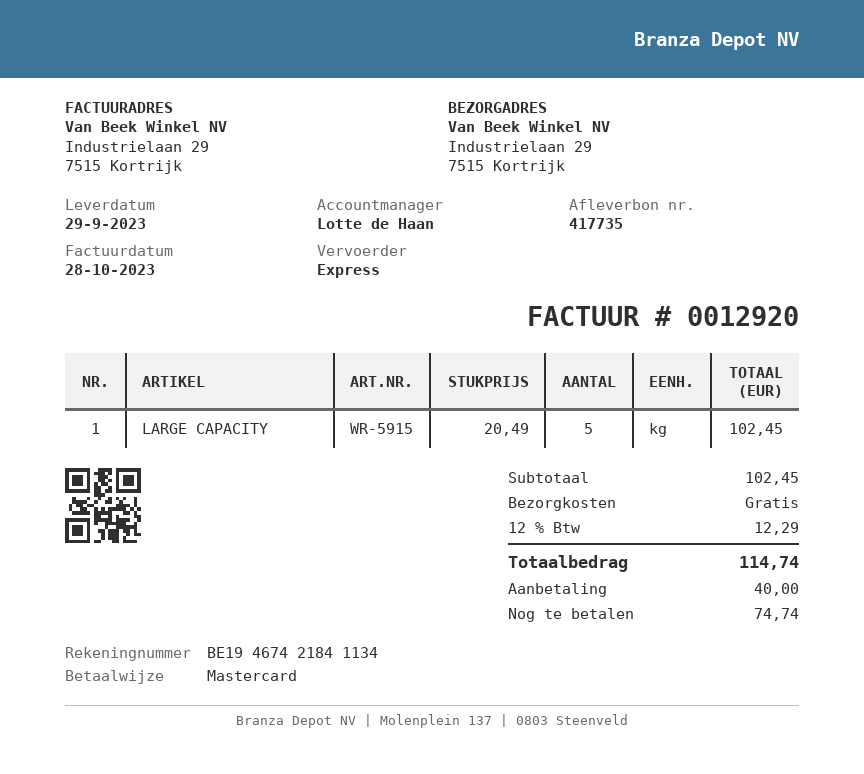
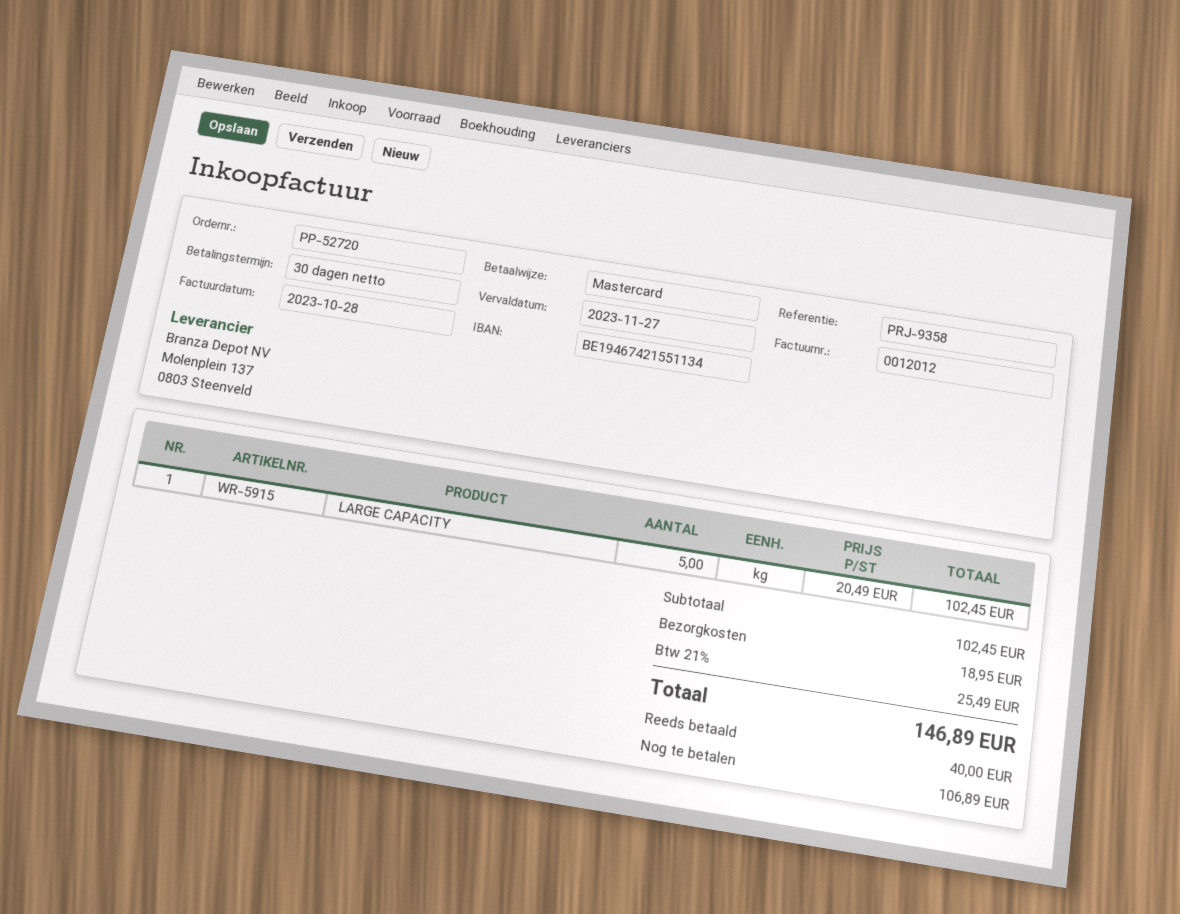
invoice number: 0012920 -> 0012012
bank account: BE19467421841134 -> BE19467421551134
shipping: 0.00 -> 18.95
tax: 12% = 12.29 -> 21% = 25.49
total: 114.74 -> 146.89
balance: 74.74 -> 106.89

